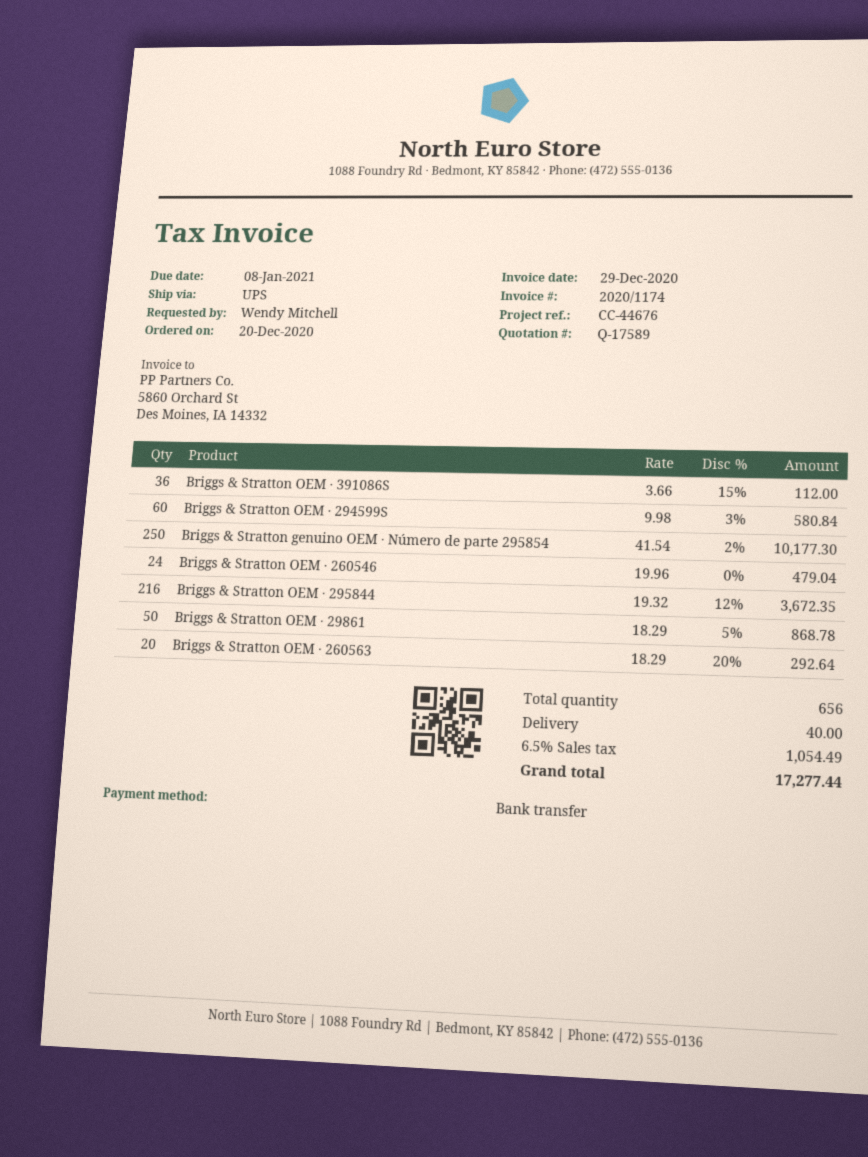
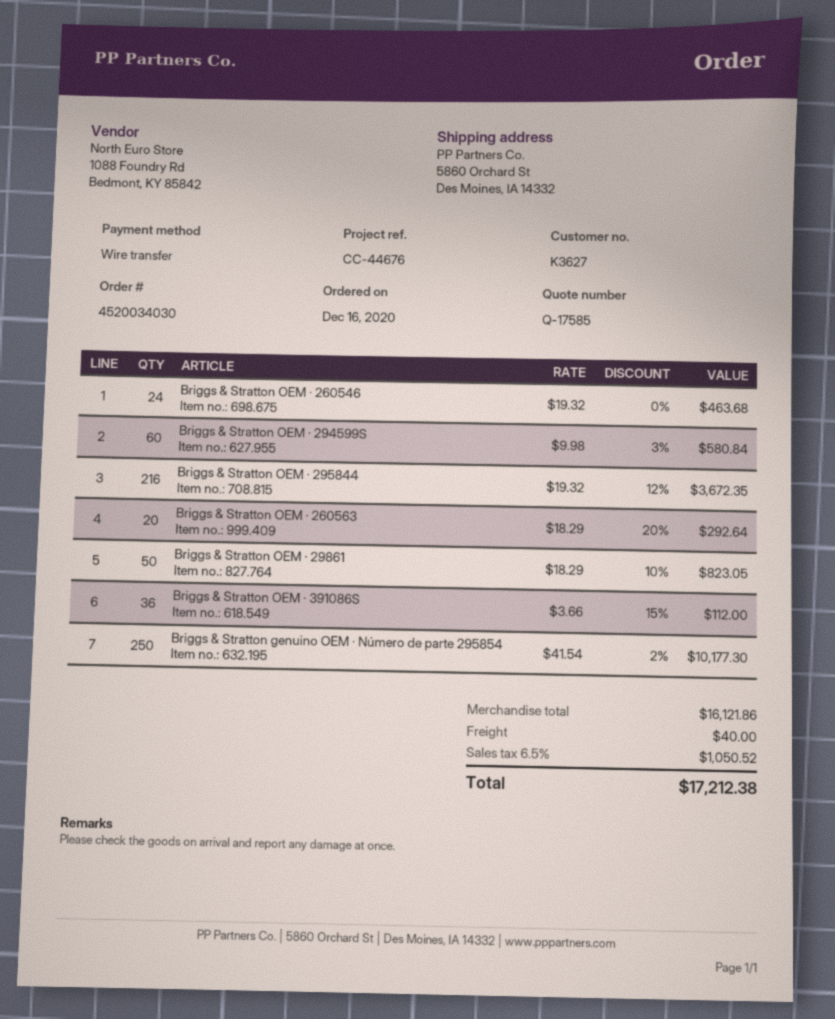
quote number: Q-17589 -> Q-17585
order date: 2020-12-20 -> 2020-12-16
Briggs & Stratton OEM · 260546: 24 x 19.96 = 479.04 -> 24 x 19.32 = 463.68
Briggs & Stratton OEM · 29861: 50 x 18.29 - 5% = 868.78 -> 50 x 18.29 - 10% = 823.05
tax: 6.5% = 1054.49 -> 6.5% = 1050.52
total: 17277.44 -> 17212.38

